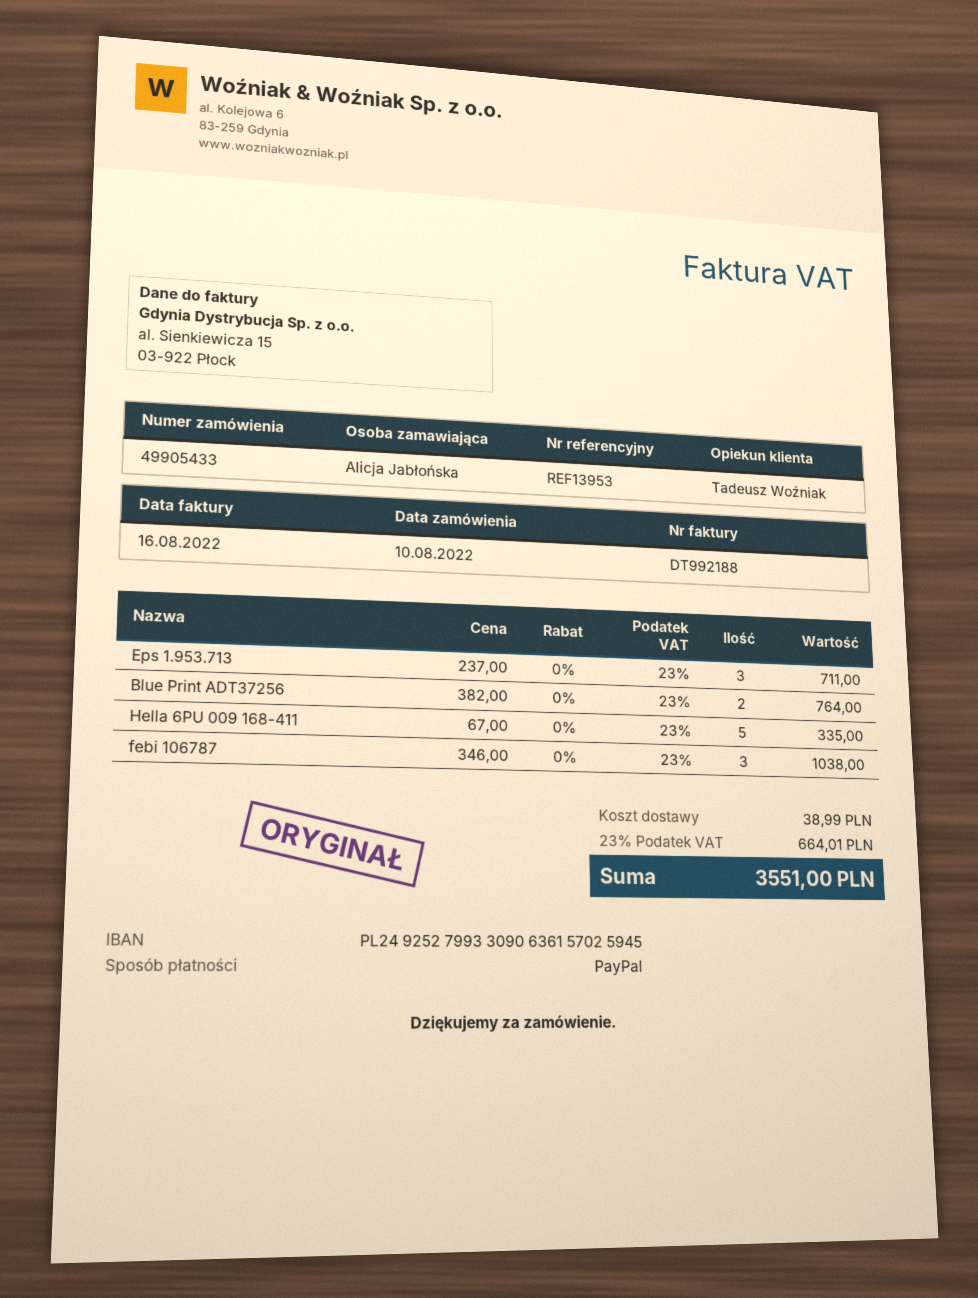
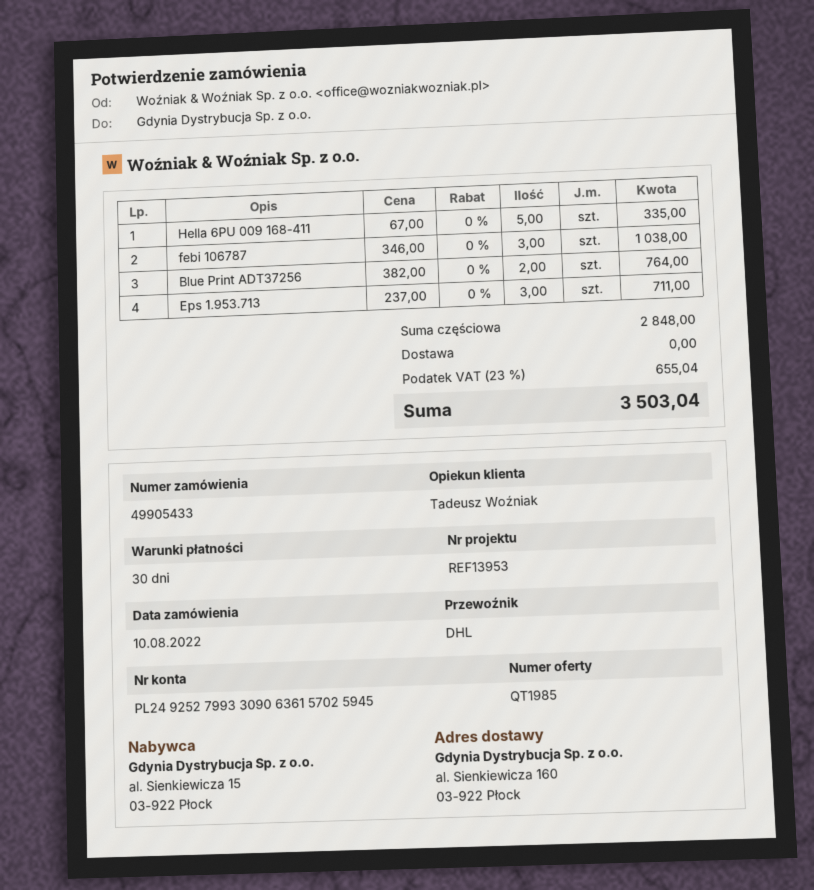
shipping: 38.99 -> 0.00
tax: 23% = 664.01 -> 23% = 655.04
total: 3551.00 -> 3503.04

